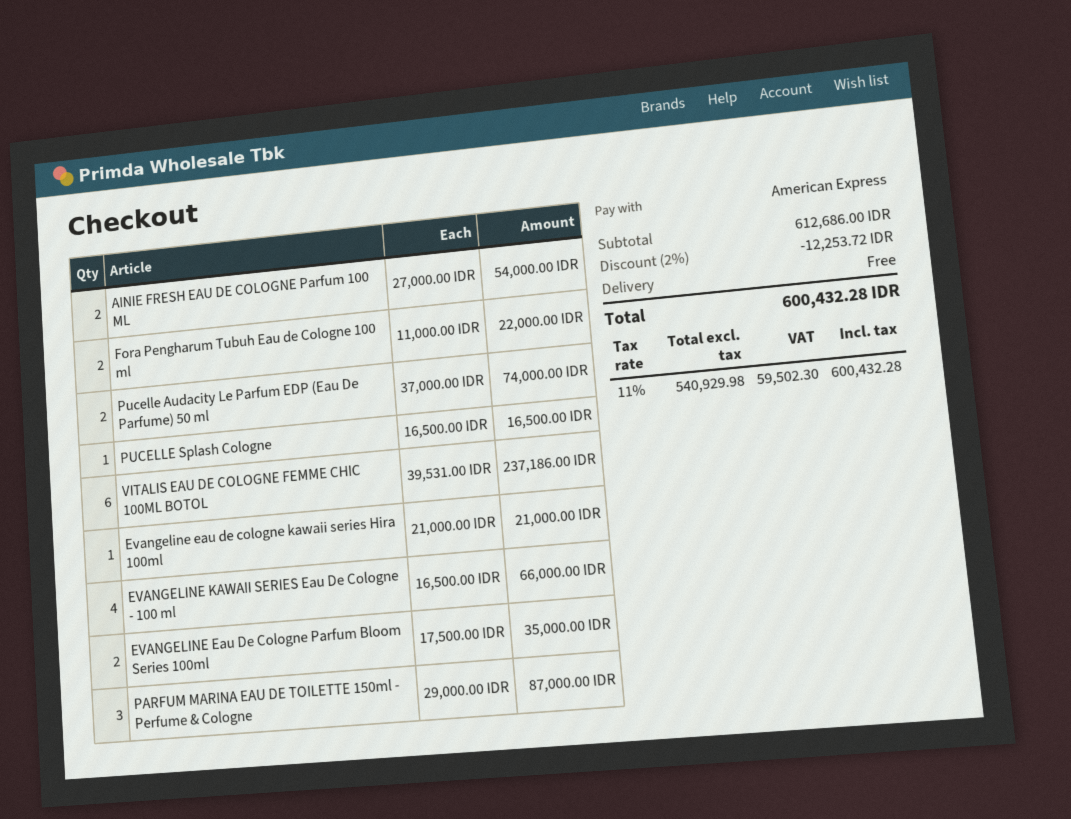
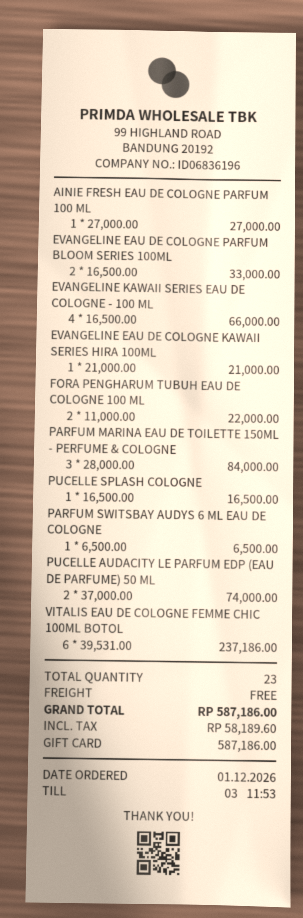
payment method: American Express -> gift card
AINIE FRESH EAU DE COLOGNE Parfum 100 ML: 2 x 27000.00 = 54000.00 -> 1 x 27000.00 = 27000.00
EVANGELINE Eau De Cologne Parfum Bloom Series 100ml: 2 x 17500.00 = 35000.00 -> 2 x 16500.00 = 33000.00
PARFUM MARINA EAU DE TOILETTE 150ml - Perfume & Cologne: 3 x 29000.00 = 87000.00 -> 3 x 28000.00 = 84000.00
PARFUM SWITSBAY AUDYS 6 ML EAU DE COLOGNE: none -> 1 x 6500.00 = 6500.00
discount: 2% = 12253.72 -> none
tax: 59502.30 -> 58189.60
total: 600432.28 -> 587186.00

